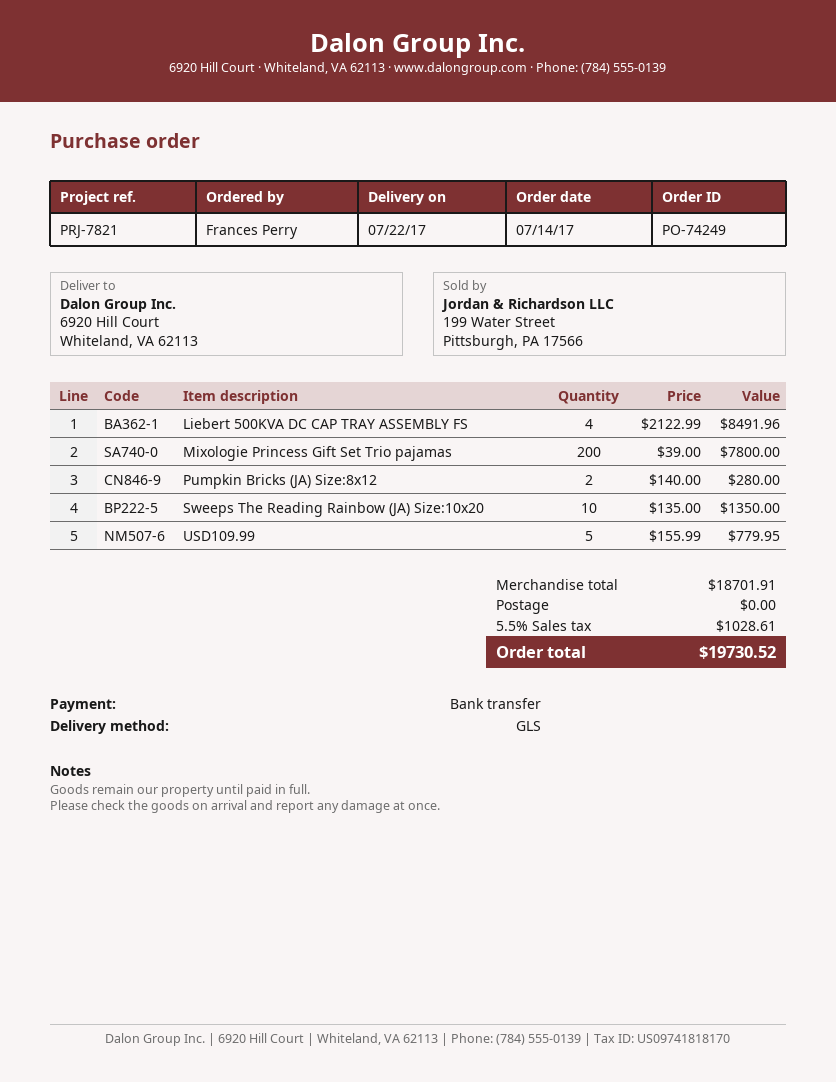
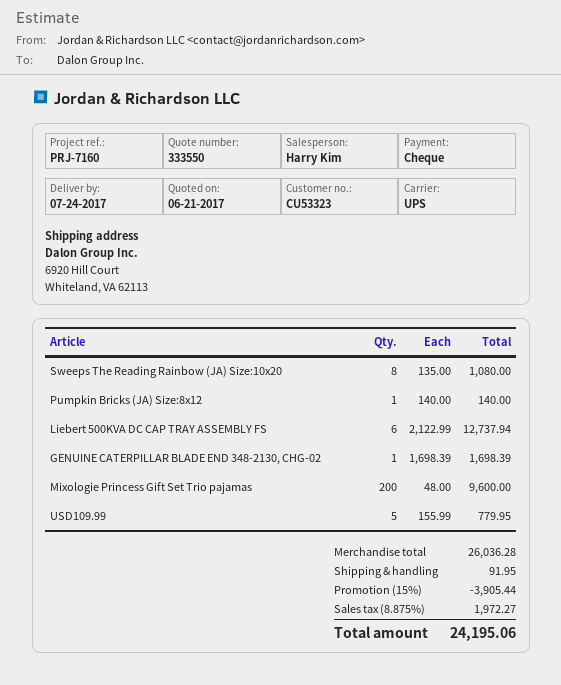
delivery date: 2017-07-22 -> 2017-07-24
reference: PRJ-7821 -> PRJ-7160
payment method: bank transfer -> cheque
shipping method: GLS -> UPS
Liebert 500KVA DC CAP TRAY ASSEMBLY FS: 4 x 2122.99 = 8491.96 -> 6 x 2122.99 = 12737.94
Mixologie Princess Gift Set Trio pajamas: 200 x 39.00 = 7800.00 -> 200 x 48.00 = 9600.00
Pumpkin Bricks (JA) Size:8x12: 2 x 140.00 = 280.00 -> 1 x 140.00 = 140.00
Sweeps The Reading Rainbow (JA) Size:10x20: 10 x 135.00 = 1350.00 -> 8 x 135.00 = 1080.00
GENUINE CATERPILLAR BLADE END 348-2130, CHG-02: none -> 1 x 1698.39 = 1698.39
subtotal: 18701.91 -> 26036.28
discount: none -> 15% = 3905.44
shipping: 0.00 -> 91.95
tax: 5.5% = 1028.61 -> 8.875% = 1972.27
total: 19730.52 -> 24195.06

